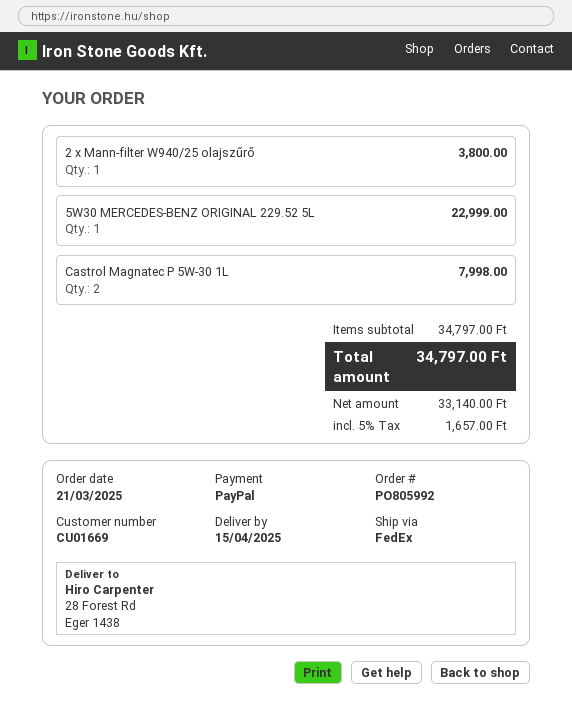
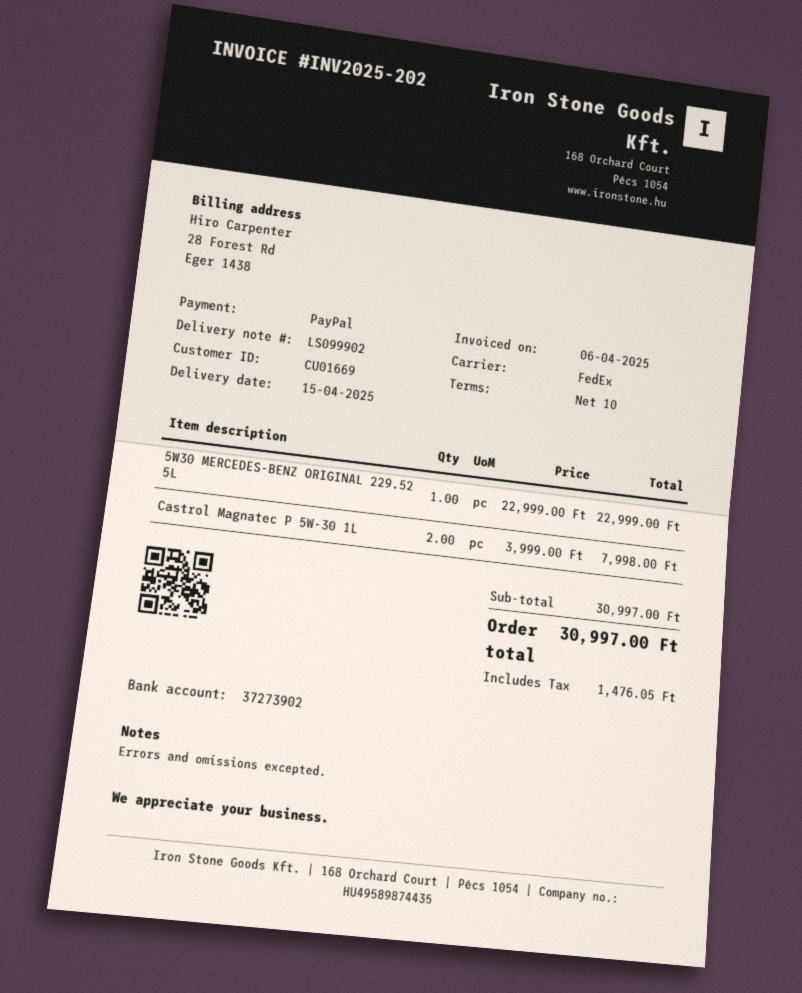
2 x Mann-filter W940/25 olajszűrő: 1 for 3800.00 -> none
subtotal: 34797.00 -> 30997.00
tax: 1657.00 -> 1476.05
total: 34797.00 -> 30997.00

